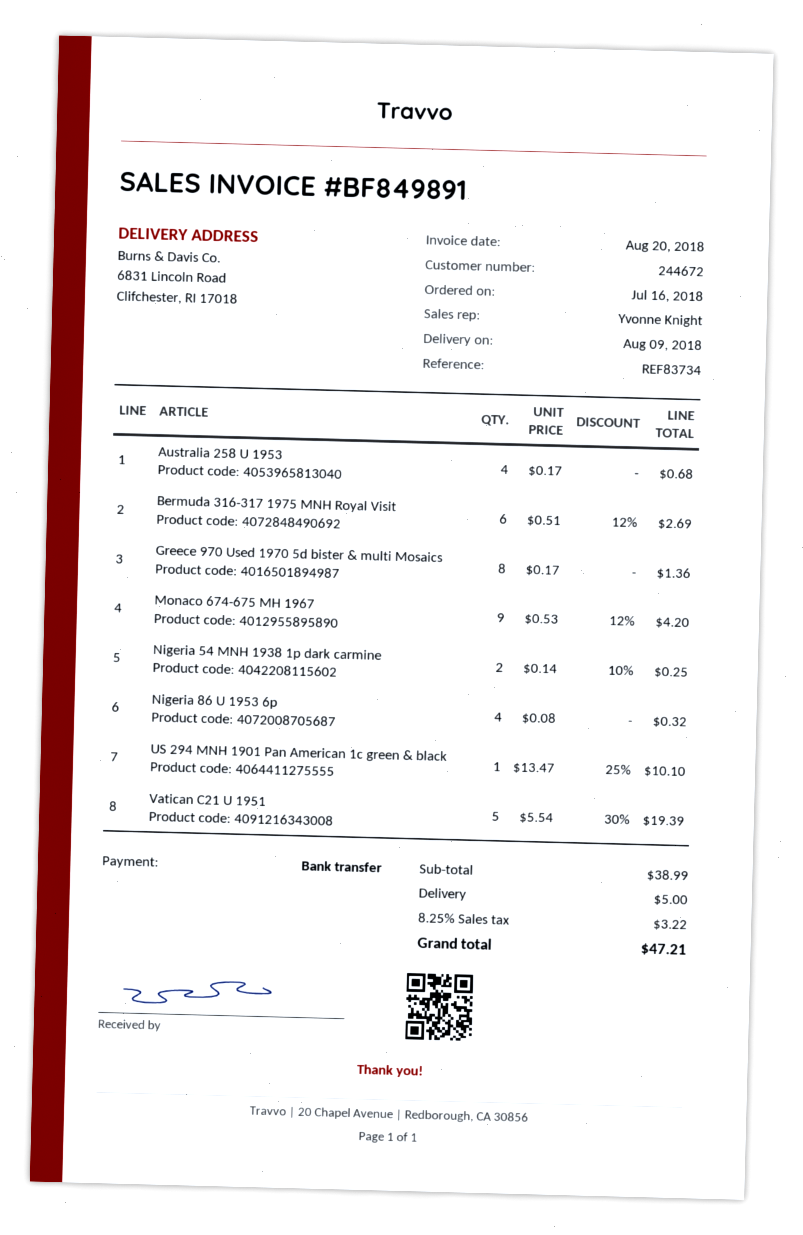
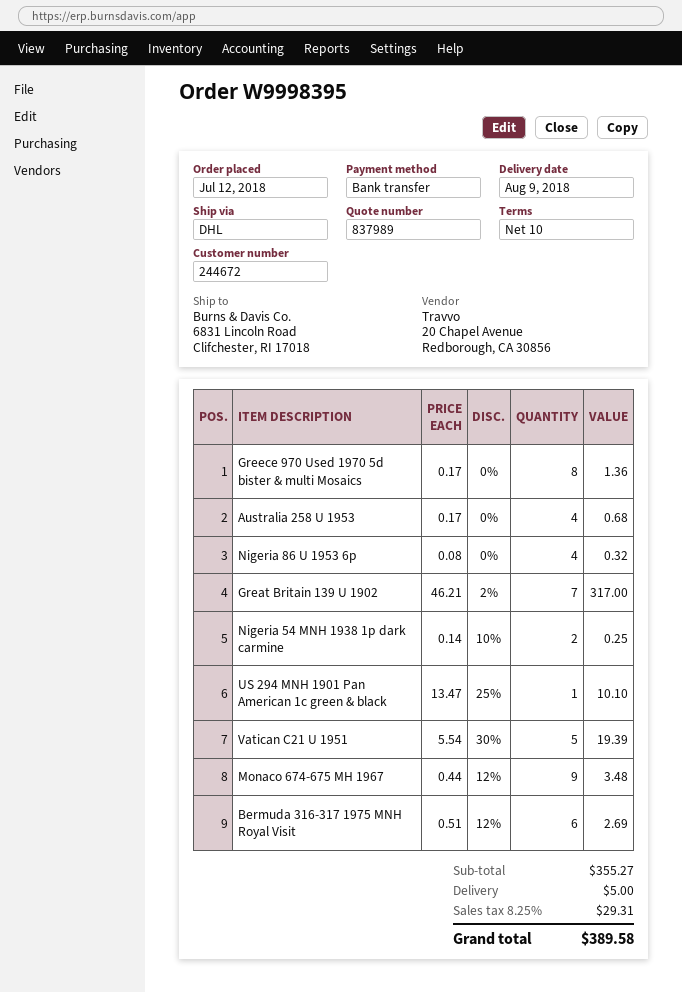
order date: 2018-07-16 -> 2018-07-12
Monaco 674-675 MH 1967: 9 x 0.53 - 12% = 4.20 -> 9 x 0.44 - 12% = 3.48
Great Britain 139 U 1902: none -> 7 x 46.21 - 2% = 317.00
subtotal: 38.99 -> 355.27
tax: 8.25% = 3.22 -> 8.25% = 29.31
total: 47.21 -> 389.58

